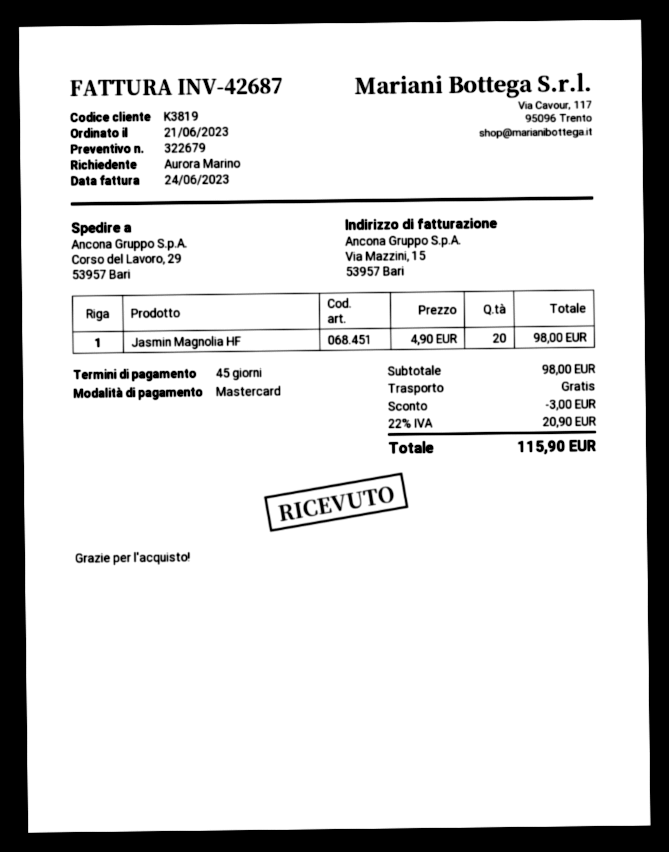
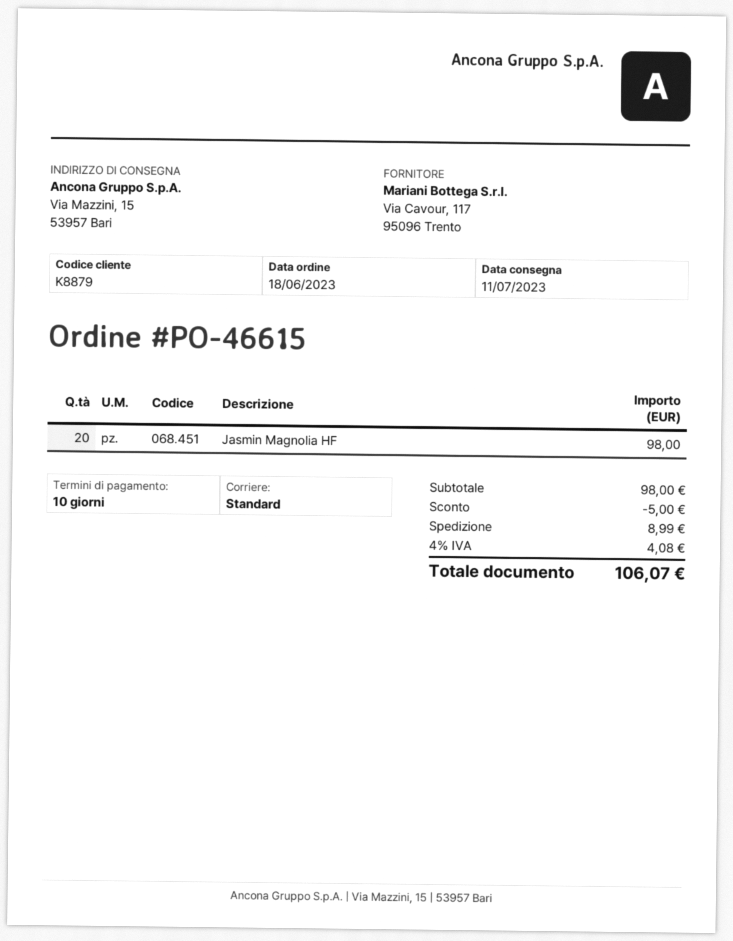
order date: 2023-06-21 -> 2023-06-18
payment terms: 45 days -> 10 days
customer number: K3819 -> K8879
ship to: Corso del Lavoro, 29, 53957 Bari -> Via Mazzini, 15, 53957 Bari
discount: 3.00 -> 5.00
shipping: 0.00 -> 8.99
tax: 22% = 20.90 -> 4% = 4.08
total: 115.90 -> 106.07

